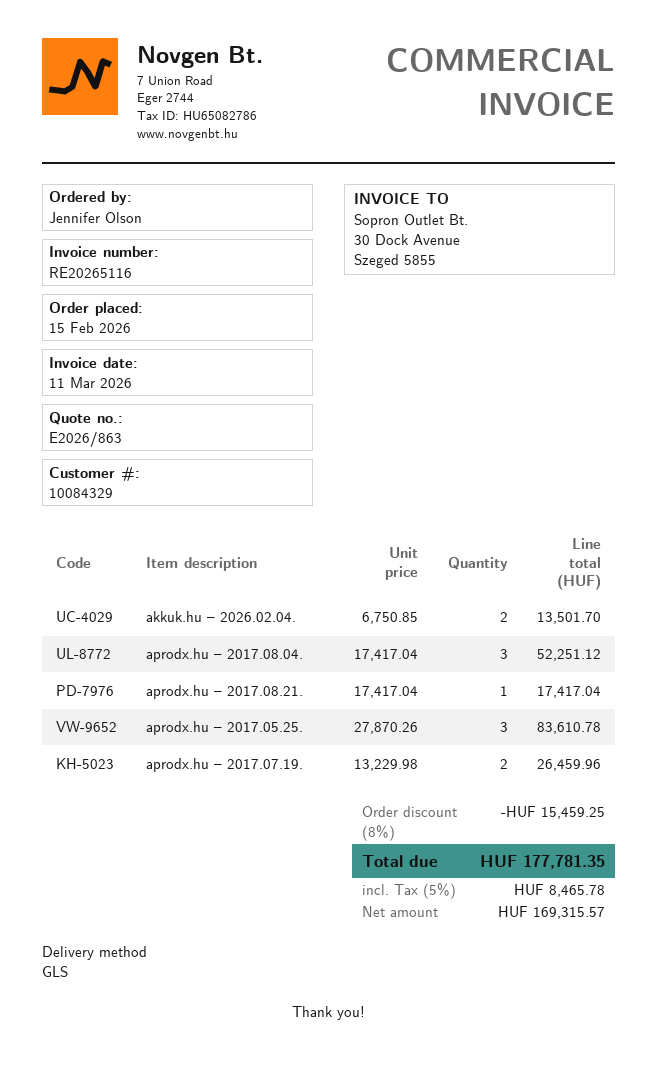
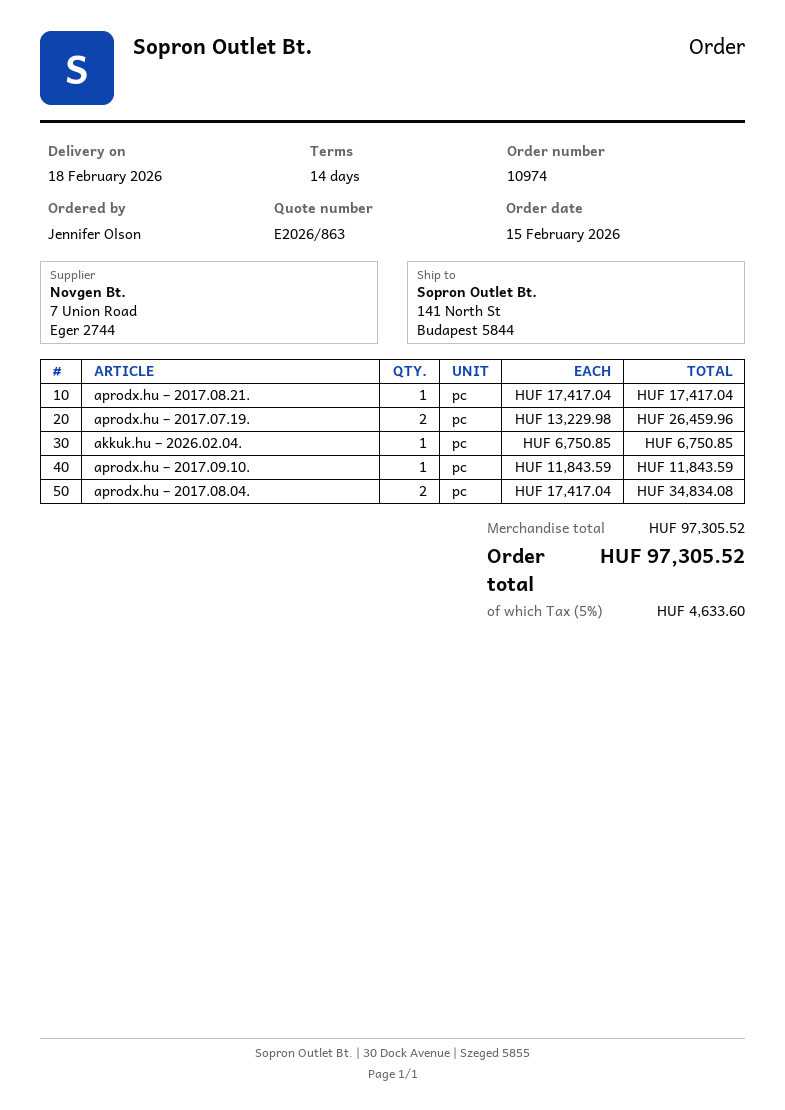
akkuk.hu – 2026.02.04.: 2 x 6750.85 = 13501.70 -> 1 x 6750.85 = 6750.85
aprodx.hu – 2017.08.04.: 3 x 17417.04 = 52251.12 -> 2 x 17417.04 = 34834.08
aprodx.hu – 2017.05.25.: 3 x 27870.26 = 83610.78 -> none
aprodx.hu – 2017.09.10.: none -> 1 x 11843.59 = 11843.59
discount: 8% = 15459.25 -> none
tax: 5% = 8465.78 -> 5% = 4633.60
total: 177781.35 -> 97305.52

